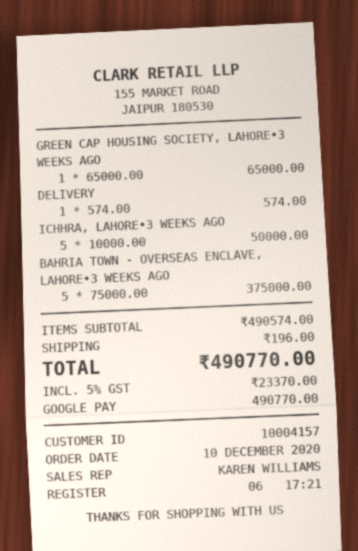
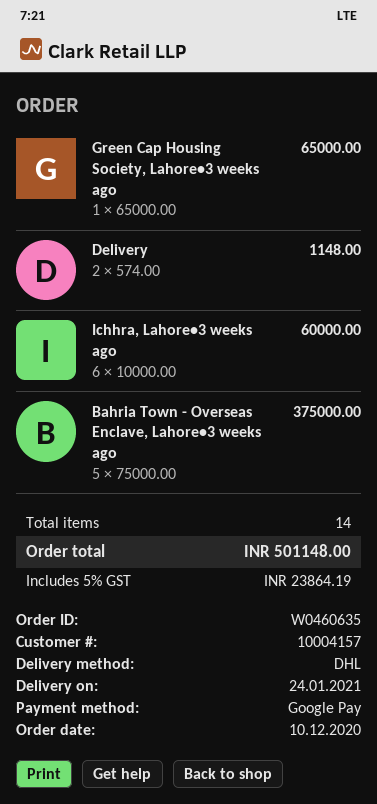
DELIVERY: 1 x 574.00 = 574.00 -> 2 x 574.00 = 1148.00
ICHHRA, LAHORE•3 WEEKS AGO: 5 x 10000.00 = 50000.00 -> 6 x 10000.00 = 60000.00
shipping: 196.00 -> none
tax: 5% = 23370.00 -> 5% = 23864.19
total: 490770.00 -> 501148.00

